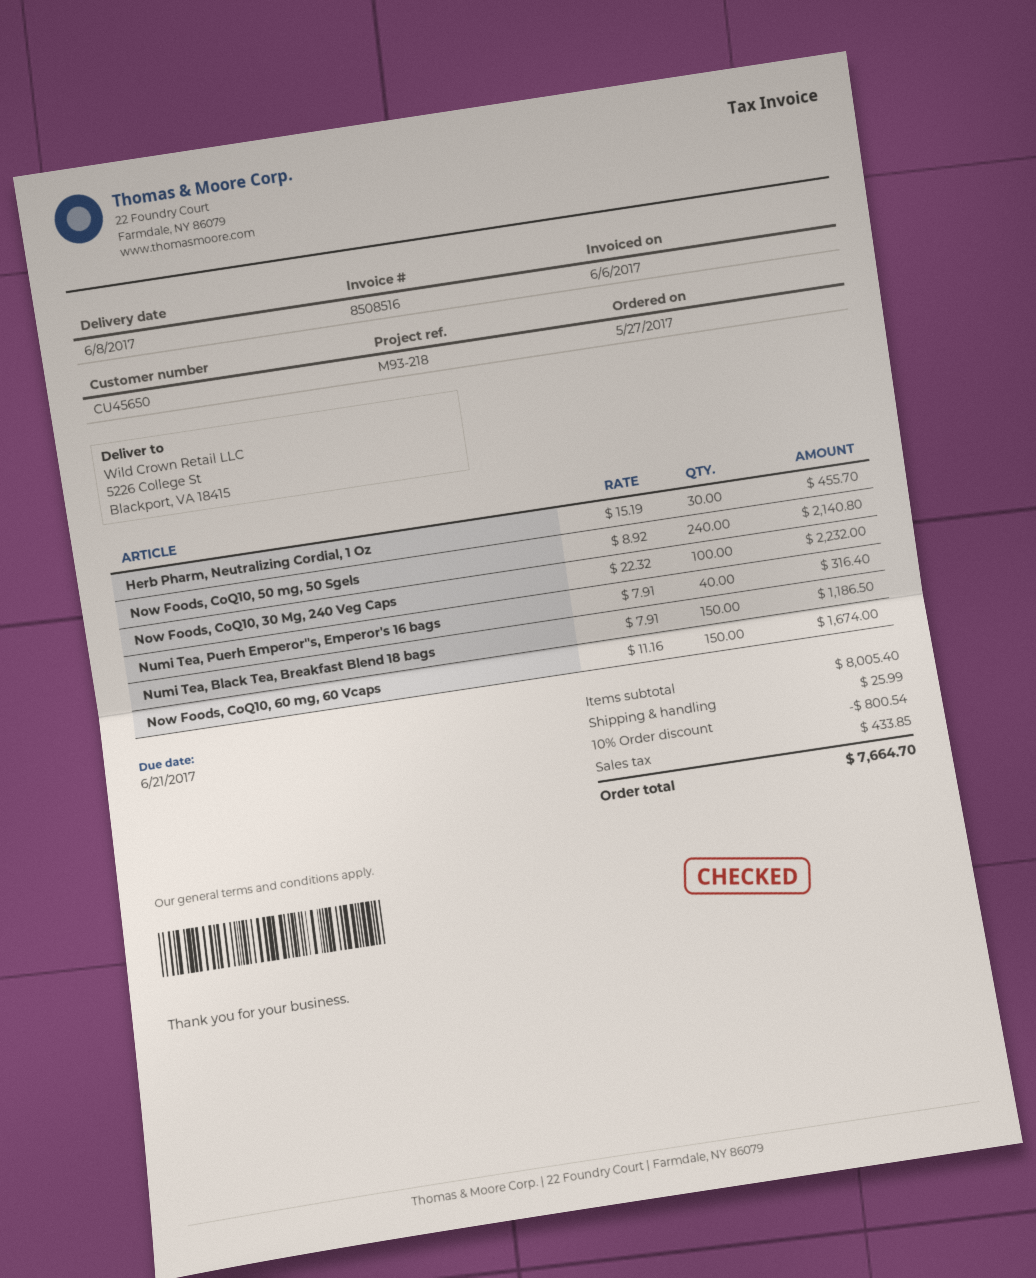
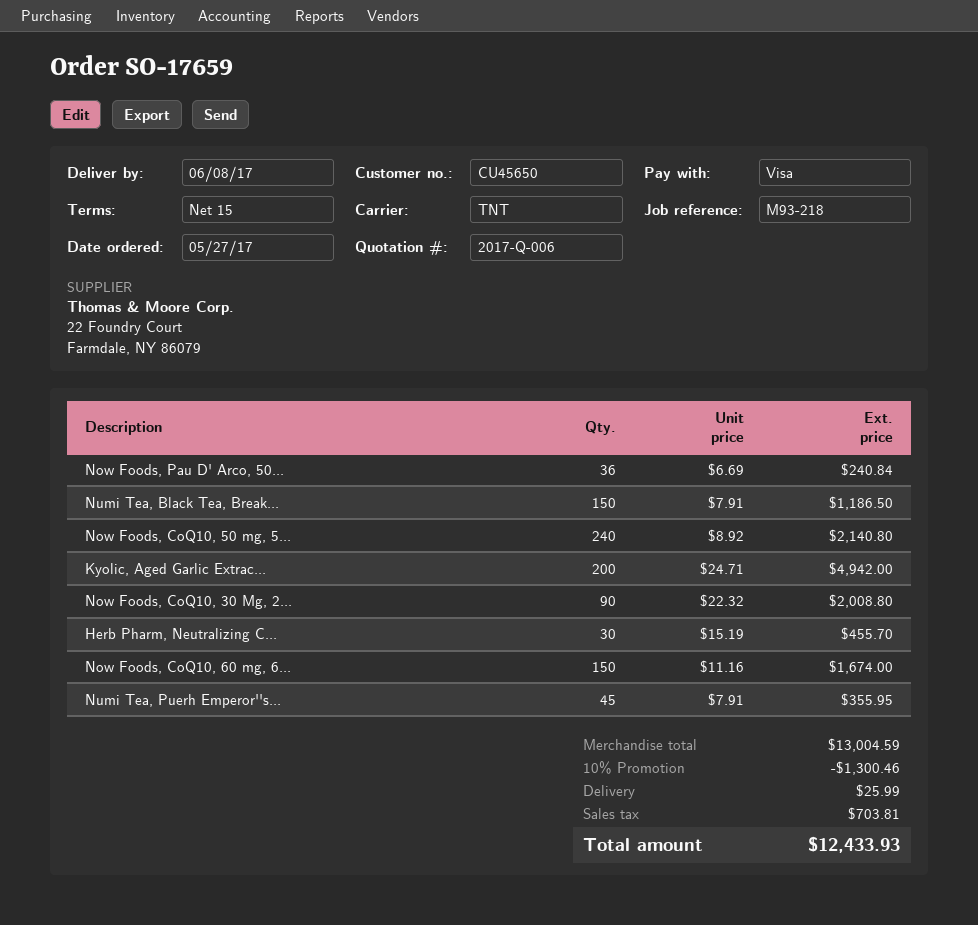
Now Foods, CoQ10, 30 Mg, 240 Veg Caps: 100 x 22.32 = 2232.00 -> 90 x 22.32 = 2008.80
Numi Tea, Puerh Emperor''s, Emperor's 16 bags: 40 x 7.91 = 316.40 -> 45 x 7.91 = 355.95
Now Foods, Pau D' Arco, 50...: none -> 36 x 6.69 = 240.84
Kyolic, Aged Garlic Extrac...: none -> 200 x 24.71 = 4942.00
subtotal: 8005.40 -> 13004.59
discount: 10% = 800.54 -> 10% = 1300.46
tax: 433.85 -> 703.81
total: 7664.70 -> 12433.93

